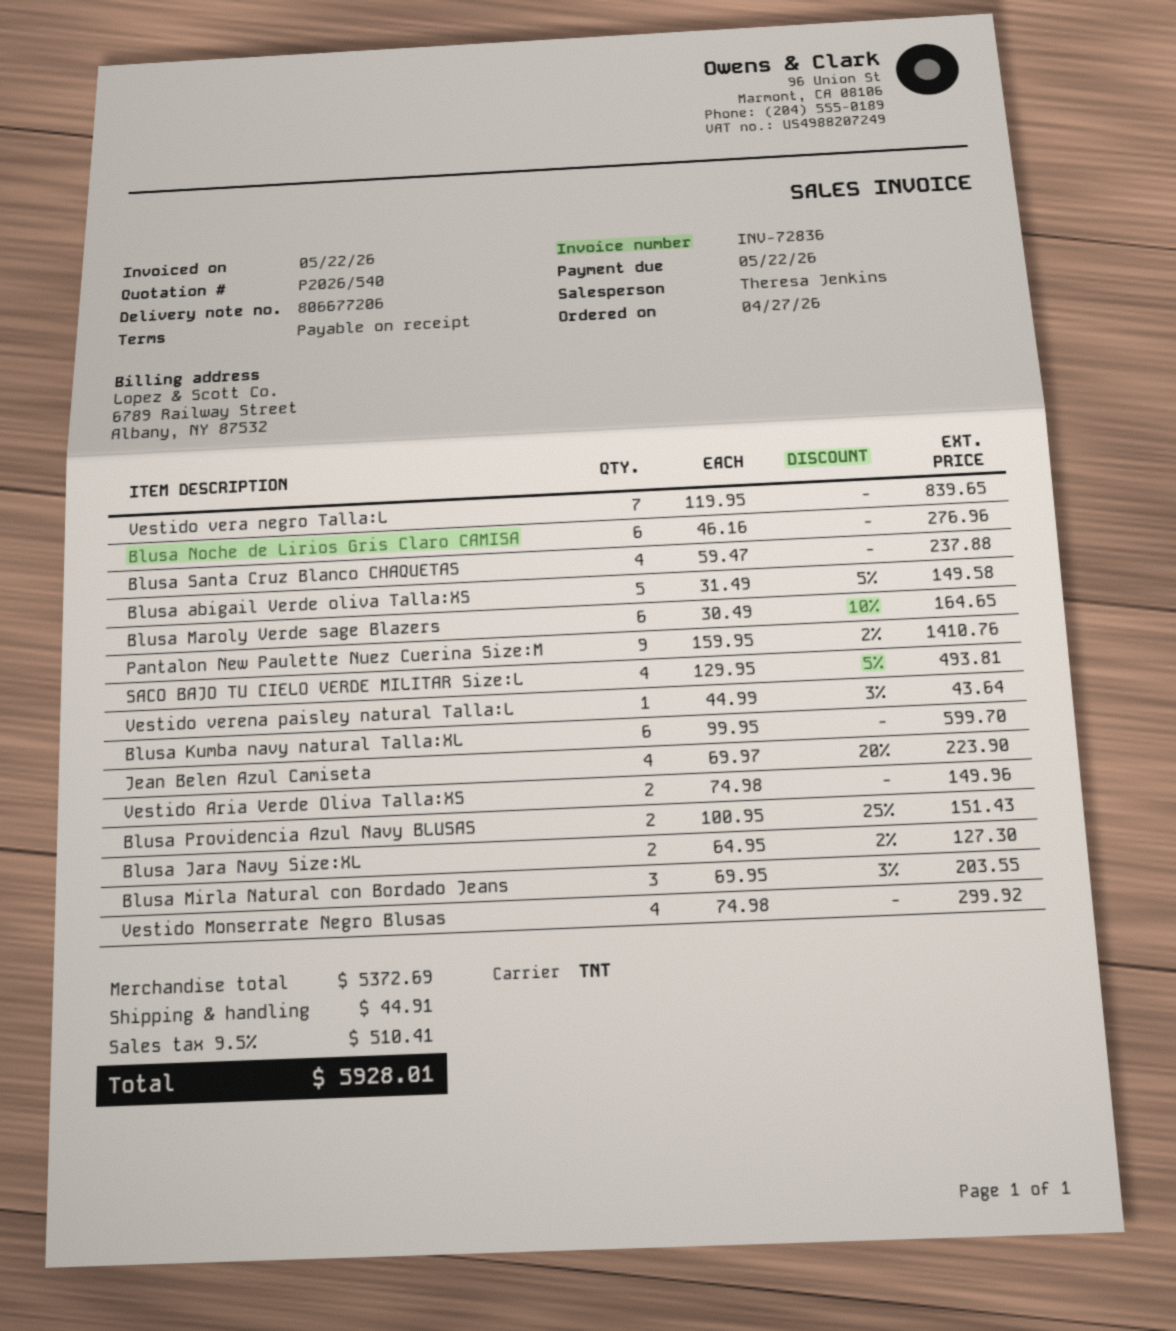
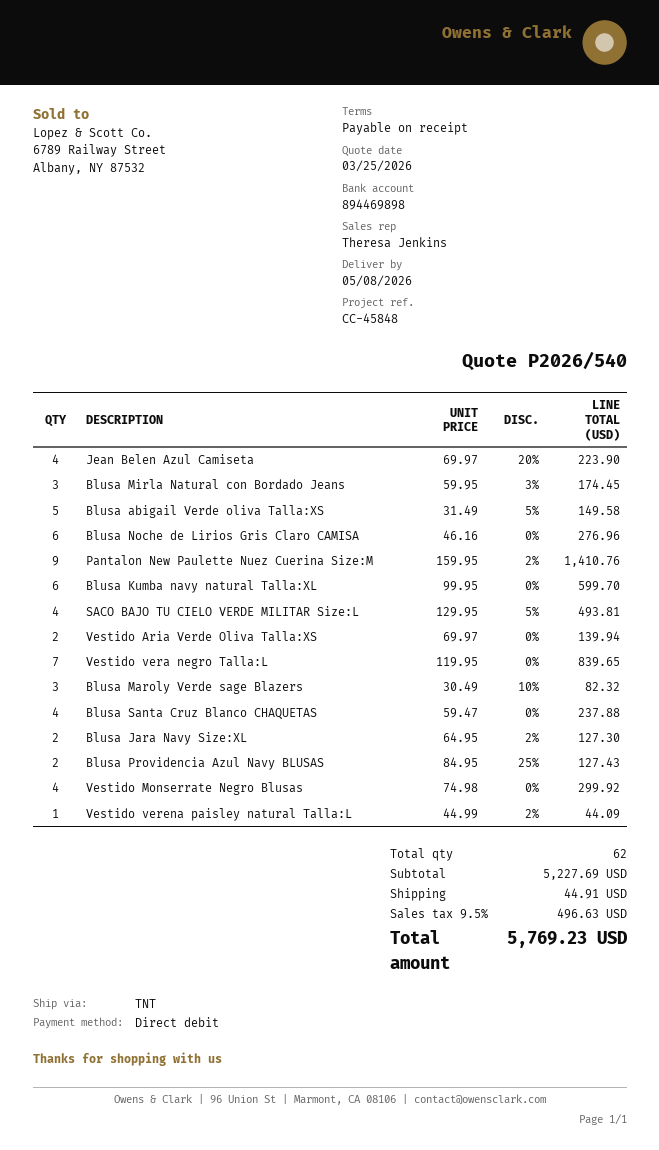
Blusa Maroly Verde sage Blazers: 6 x 30.49 - 10% = 164.65 -> 3 x 30.49 - 10% = 82.32
Vestido verena paisley natural Talla:L: 1 x 44.99 - 3% = 43.64 -> 1 x 44.99 - 2% = 44.09
Vestido Aria Verde Oliva Talla:XS: 2 x 74.98 = 149.96 -> 2 x 69.97 = 139.94
Blusa Providencia Azul Navy BLUSAS: 2 x 100.95 - 25% = 151.43 -> 2 x 84.95 - 25% = 127.43
Blusa Mirla Natural con Bordado Jeans: 3 x 69.95 - 3% = 203.55 -> 3 x 59.95 - 3% = 174.45
subtotal: 5372.69 -> 5227.69
tax: 9.5% = 510.41 -> 9.5% = 496.63
total: 5928.01 -> 5769.23

